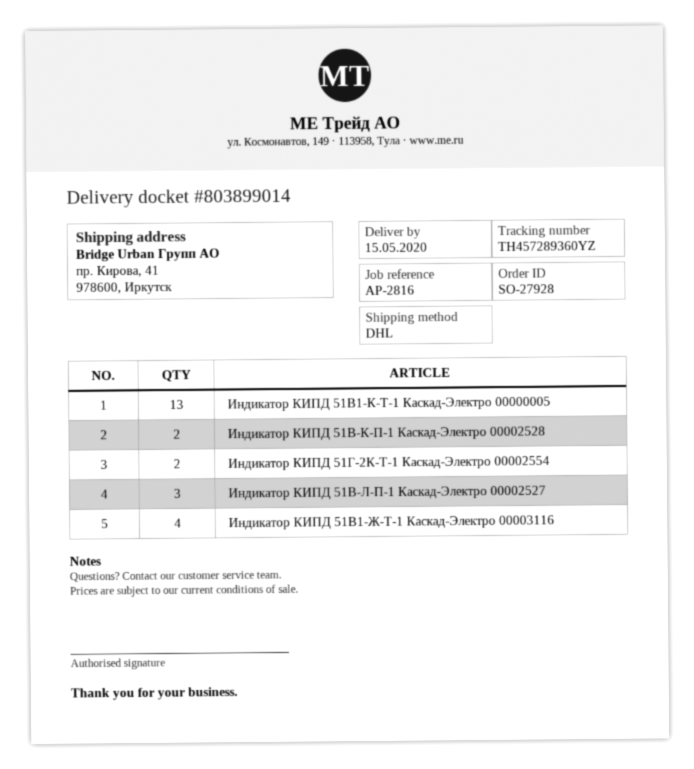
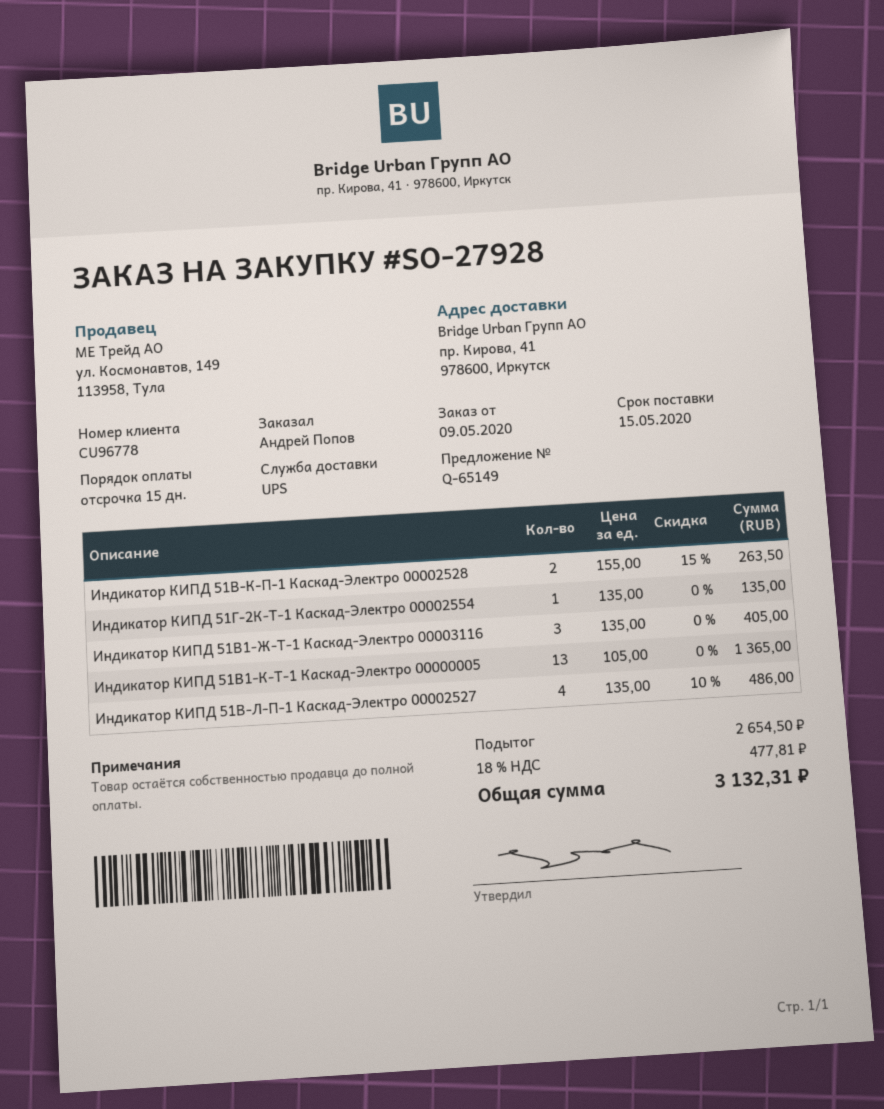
shipping method: DHL -> UPS
Индикатор КИПД 51Г-2К-Т-1 Каскад-Электро 00002554: 2 -> 1
Индикатор КИПД 51В-Л-П-1 Каскад-Электро 00002527: 3 -> 4
Индикатор КИПД 51В1-Ж-Т-1 Каскад-Электро 00003116: 4 -> 3

